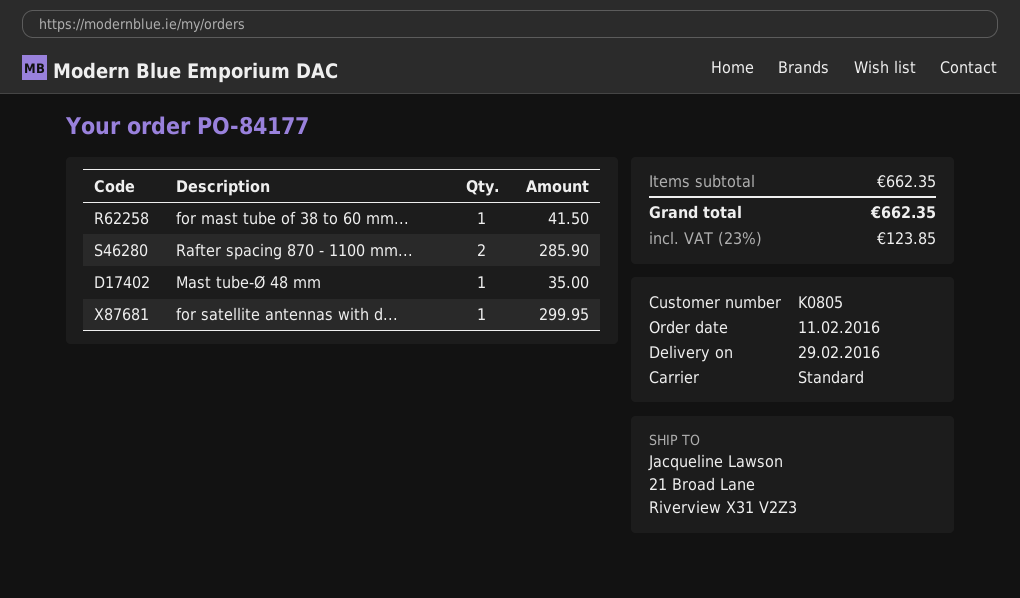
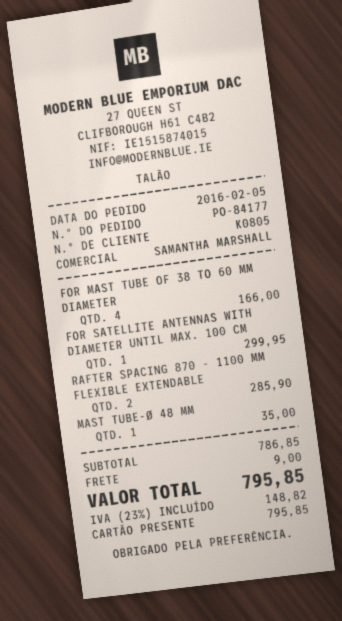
order date: 2016-02-11 -> 2016-02-05
for mast tube of 38 to 60 mm...: 1 for 41.50 -> 4 for 166.00
subtotal: 662.35 -> 786.85
shipping: none -> 9.00
tax: 23% = 123.85 -> 23% = 148.82
total: 662.35 -> 795.85

